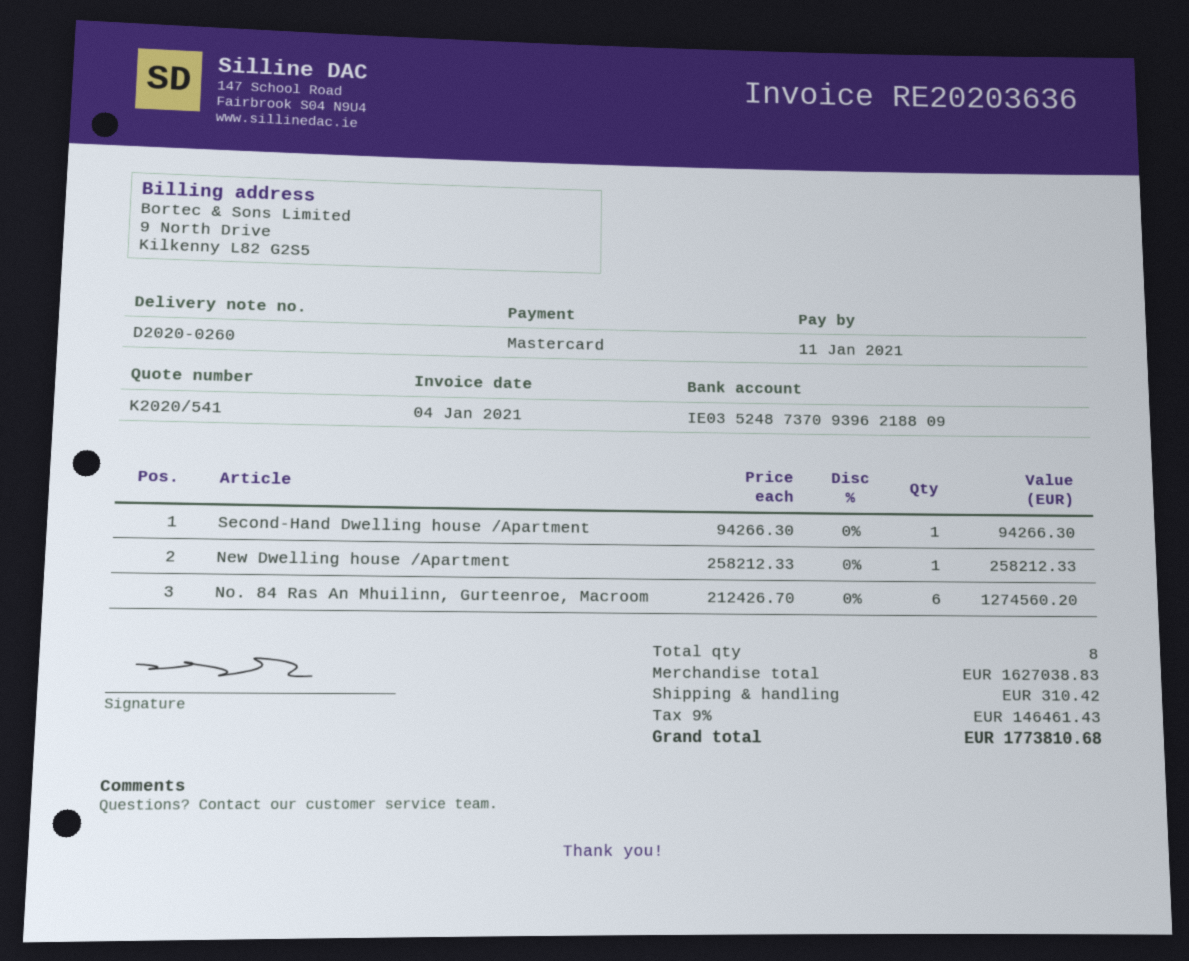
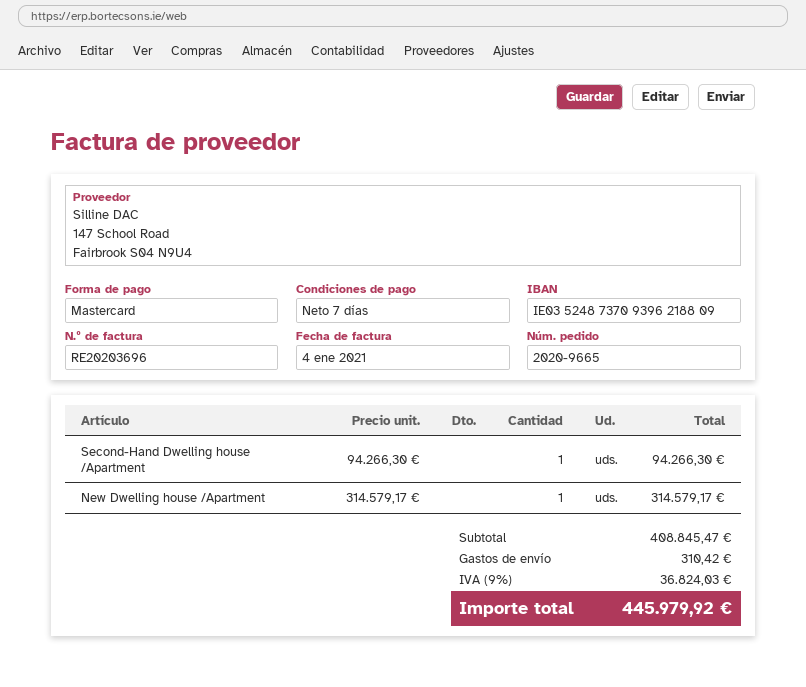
invoice number: RE20203636 -> RE20203696
New Dwelling house /Apartment: 1 x 258212.33 = 258212.33 -> 1 x 314579.17 = 314579.17
No. 84 Ras An Mhuilinn, Gurteenroe, Macroom: 6 x 212426.70 = 1274560.20 -> none
subtotal: 1627038.83 -> 408845.47
tax: 9% = 146461.43 -> 9% = 36824.03
total: 1773810.68 -> 445979.92

